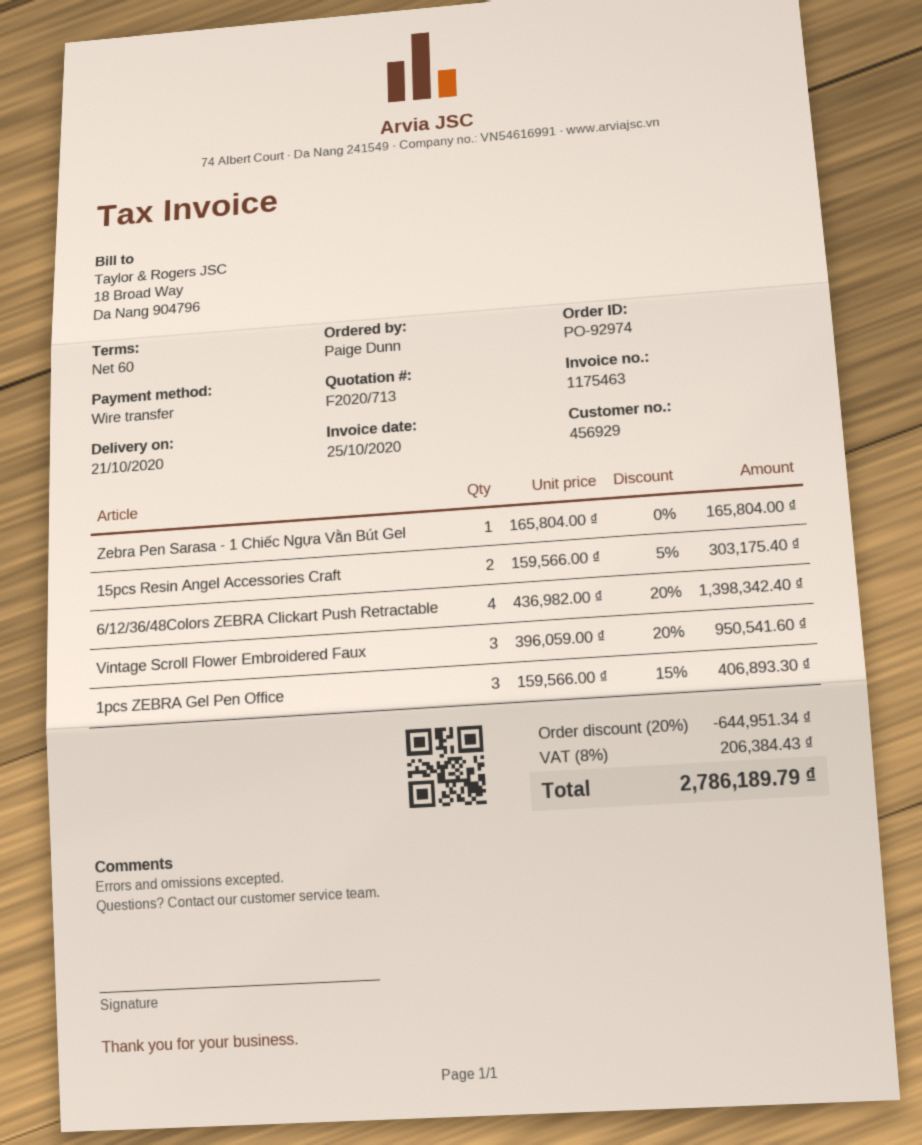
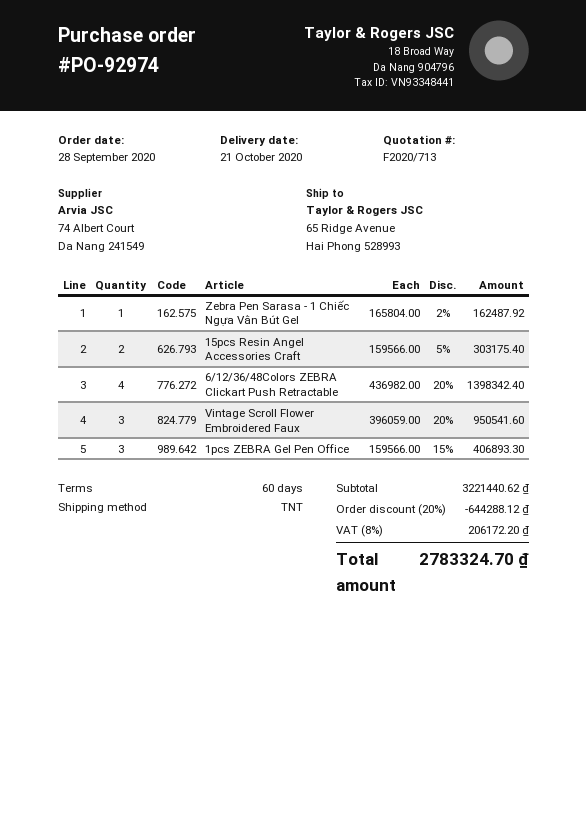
Zebra Pen Sarasa - 1 Chiếc Ngựa Vằn Bút Gel: 1 x 165804.00 = 165804.00 -> 1 x 165804.00 - 2% = 162487.92
discount: 20% = 644951.34 -> 20% = 644288.12
tax: 8% = 206384.43 -> 8% = 206172.20
total: 2786189.79 -> 2783324.70

